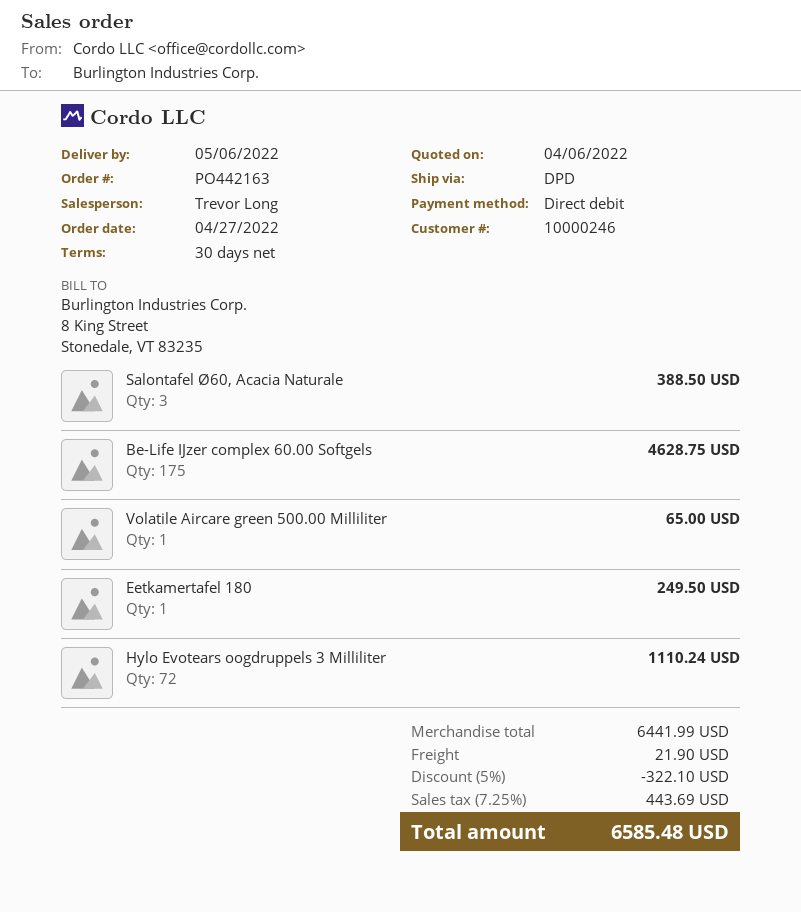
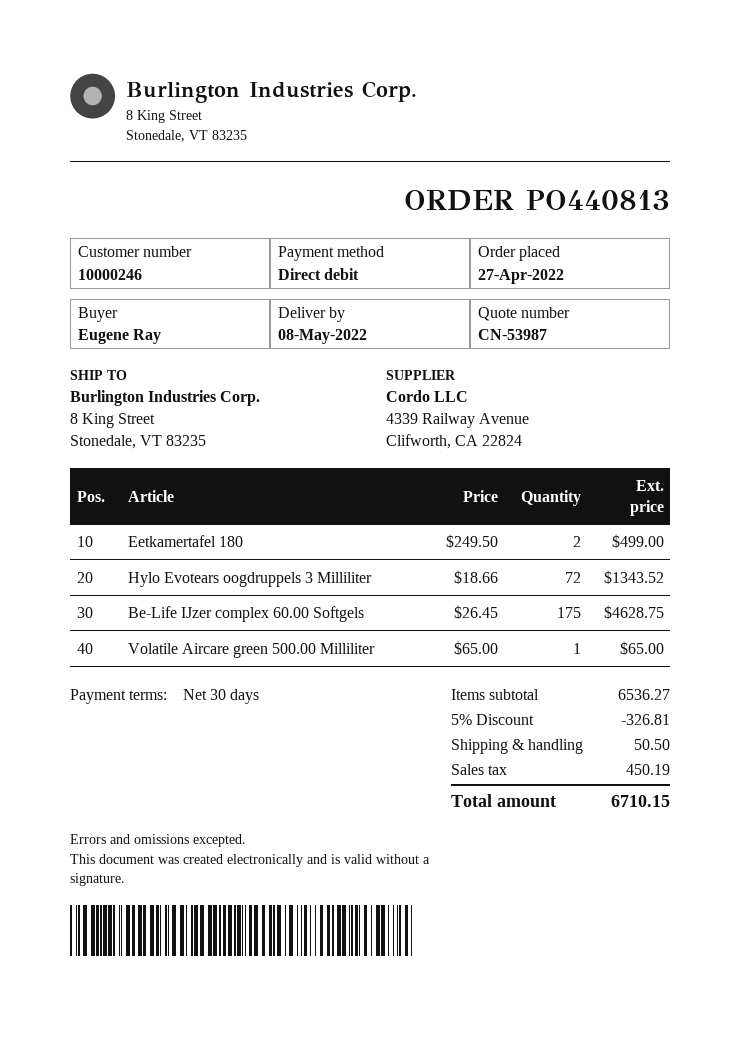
order number: PO442163 -> PO440813
delivery date: 2022-05-06 -> 2022-05-08
Salontafel Ø60, Acacia Naturale: 3 for 388.50 -> none
Eetkamertafel 180: 1 for 249.50 -> 2 for 499.00
Hylo Evotears oogdruppels 3 Milliliter: 72 for 1110.24 -> 72 for 1343.52
subtotal: 6441.99 -> 6536.27
discount: 5% = 322.10 -> 5% = 326.81
shipping: 21.90 -> 50.50
tax: 443.69 -> 450.19
total: 6585.48 -> 6710.15

